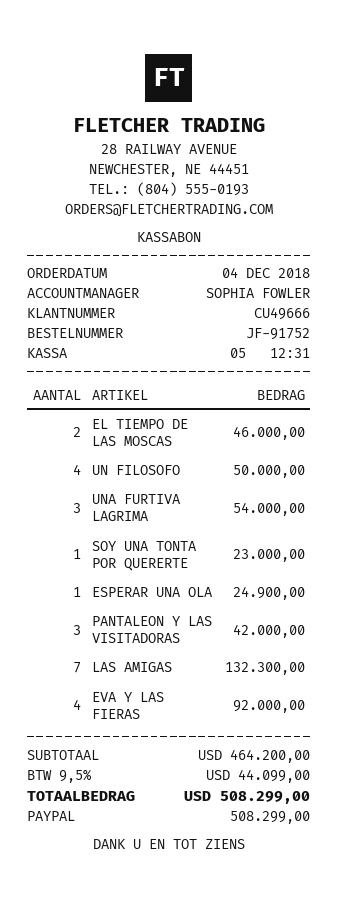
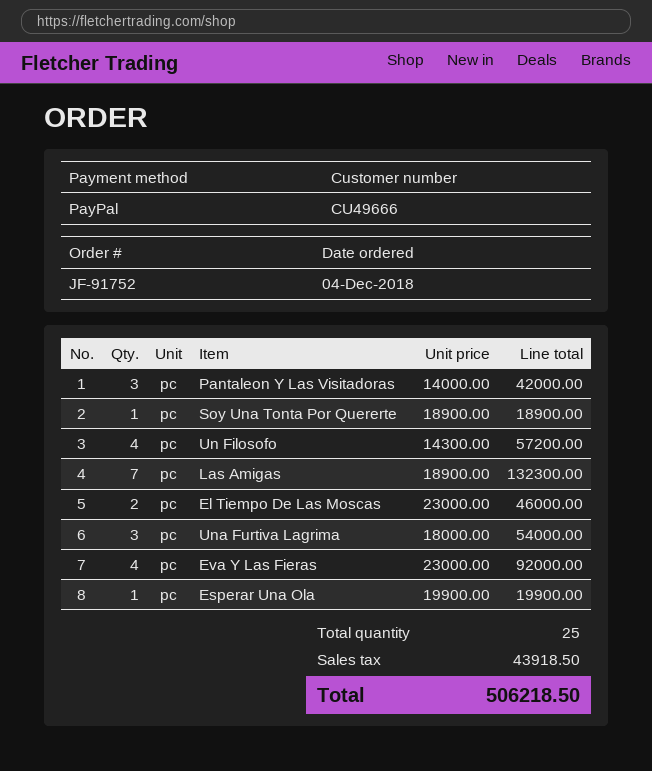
UN FILOSOFO: 4 for 50000.00 -> 4 for 57200.00
SOY UNA TONTA POR QUERERTE: 1 for 23000.00 -> 1 for 18900.00
ESPERAR UNA OLA: 1 for 24900.00 -> 1 for 19900.00
tax: 44099.00 -> 43918.50
total: 508299.00 -> 506218.50

